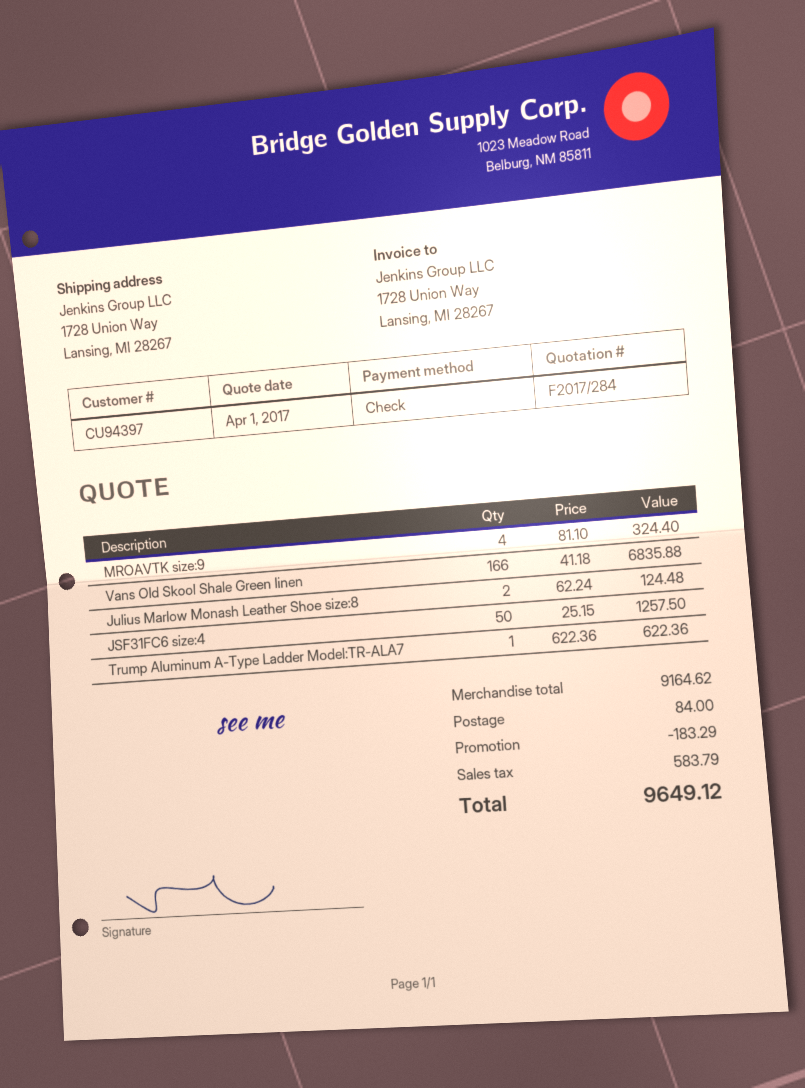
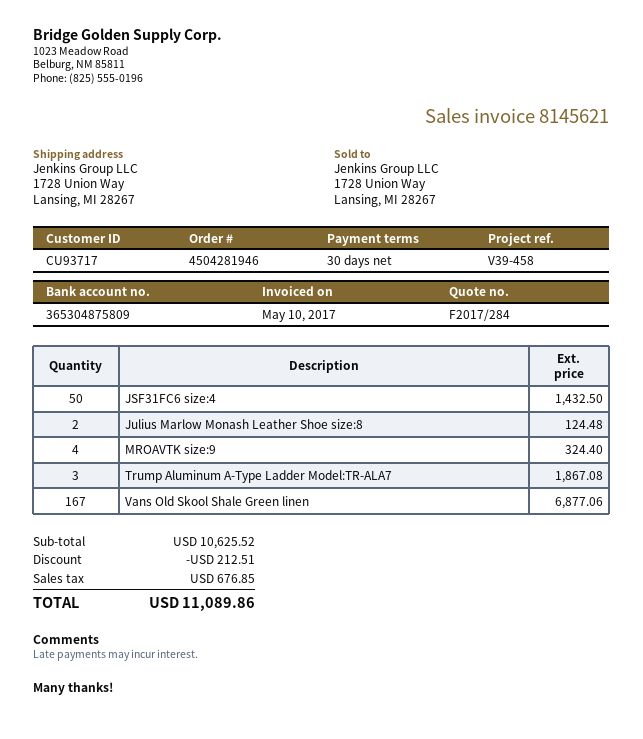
customer number: CU94397 -> CU93717
Vans Old Skool Shale Green linen: 166 for 6835.88 -> 167 for 6877.06
JSF31FC6 size:4: 50 for 1257.50 -> 50 for 1432.50
Trump Aluminum A-Type Ladder Model:TR-ALA7: 1 for 622.36 -> 3 for 1867.08
subtotal: 9164.62 -> 10625.52
discount: 183.29 -> 212.51
shipping: 84.00 -> none
tax: 583.79 -> 676.85
total: 9649.12 -> 11089.86

